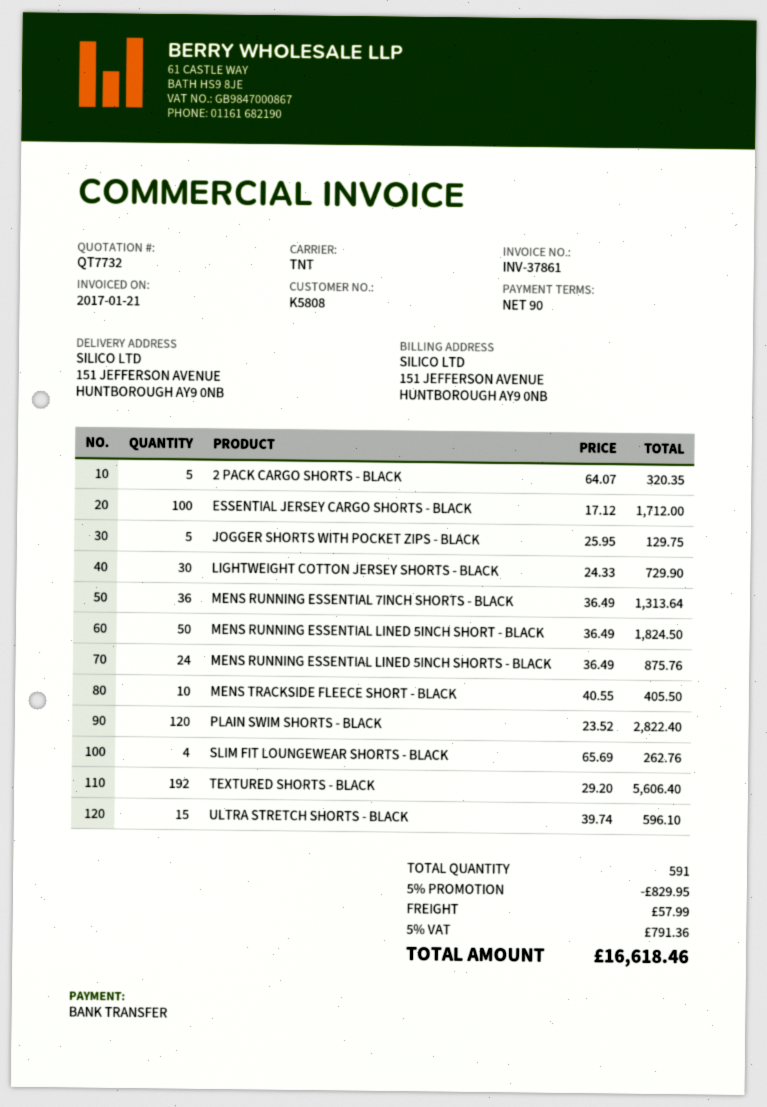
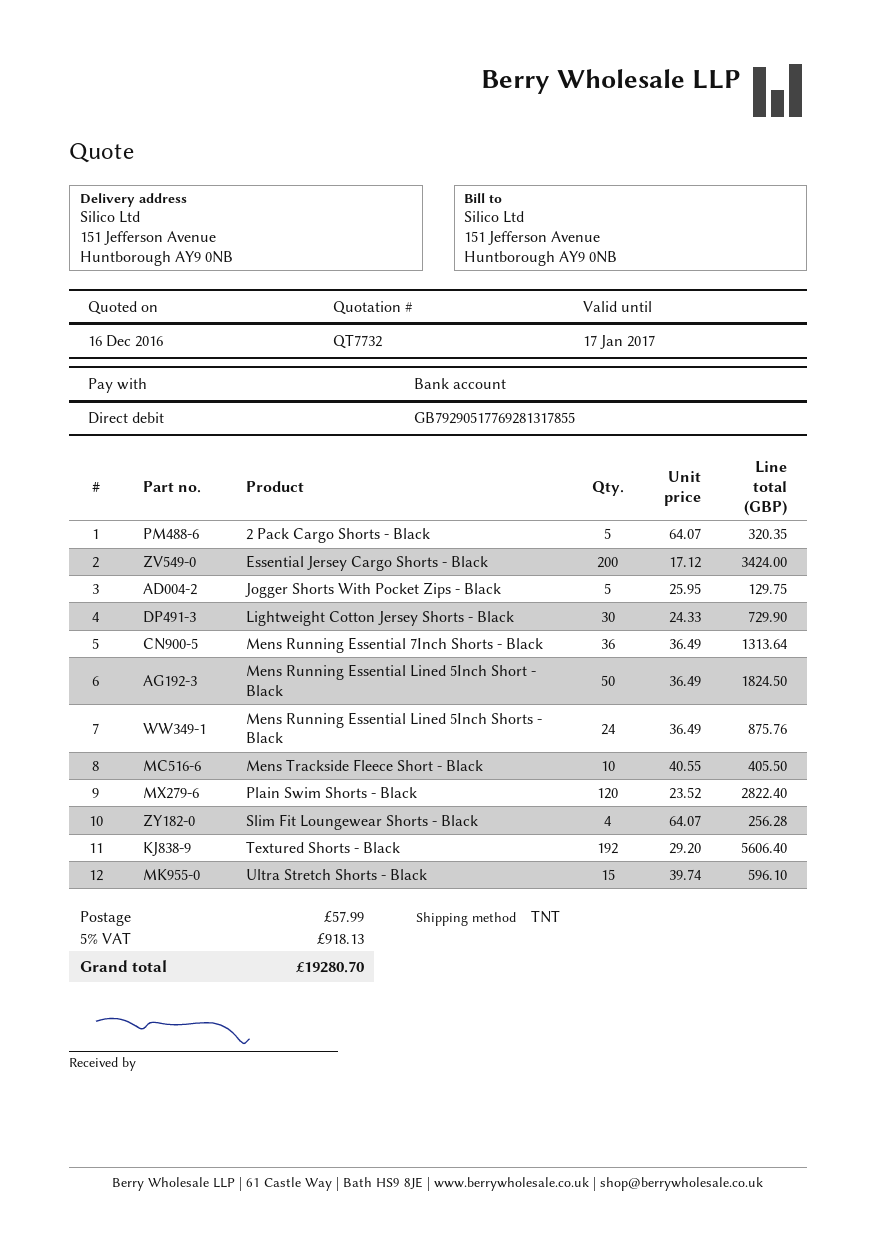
payment method: bank transfer -> direct debit
ESSENTIAL JERSEY CARGO SHORTS - BLACK: 100 x 17.12 = 1712.00 -> 200 x 17.12 = 3424.00
SLIM FIT LOUNGEWEAR SHORTS - BLACK: 4 x 65.69 = 262.76 -> 4 x 64.07 = 256.28
discount: 5% = 829.95 -> none
tax: 5% = 791.36 -> 5% = 918.13
total: 16618.46 -> 19280.70

